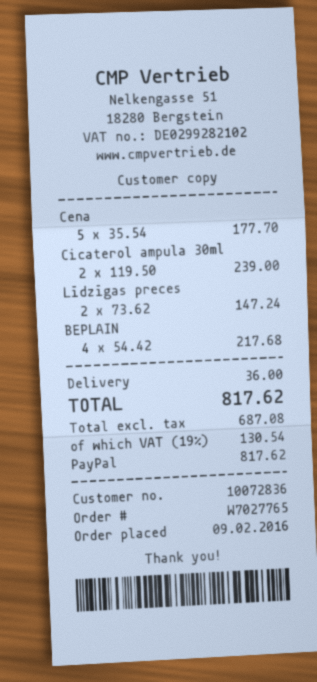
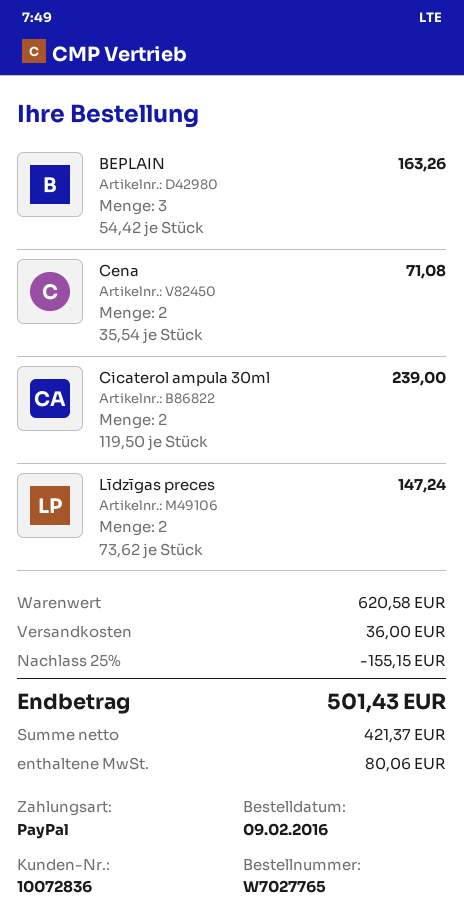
Cena: 5 x 35.54 = 177.70 -> 2 x 35.54 = 71.08
BEPLAIN: 4 x 54.42 = 217.68 -> 3 x 54.42 = 163.26
discount: none -> 25% = 155.15
net: 687.08 -> 421.37
tax: 130.54 -> 80.06
total: 817.62 -> 501.43

